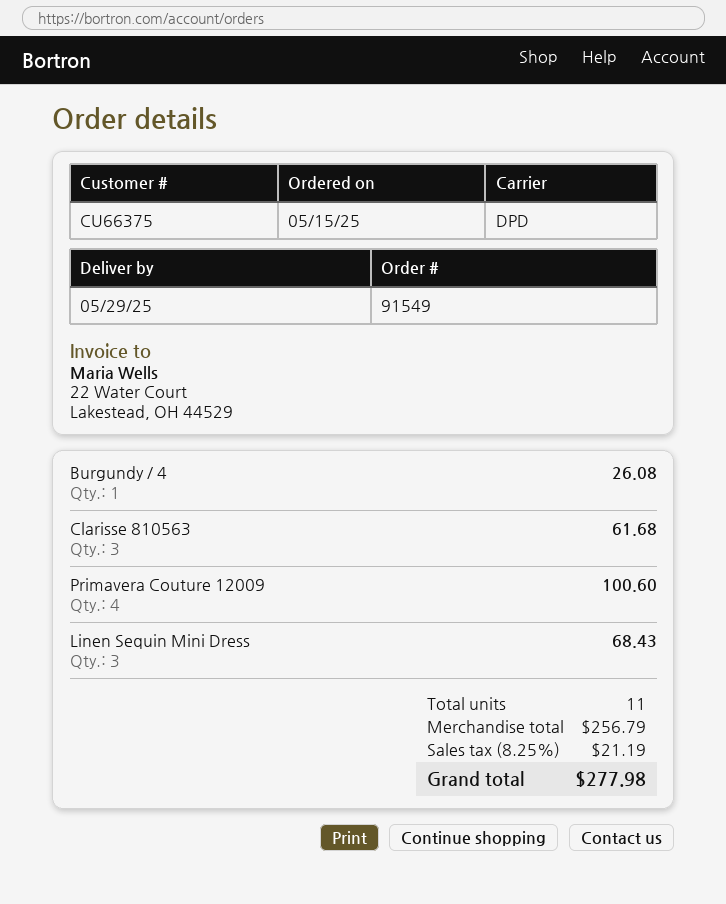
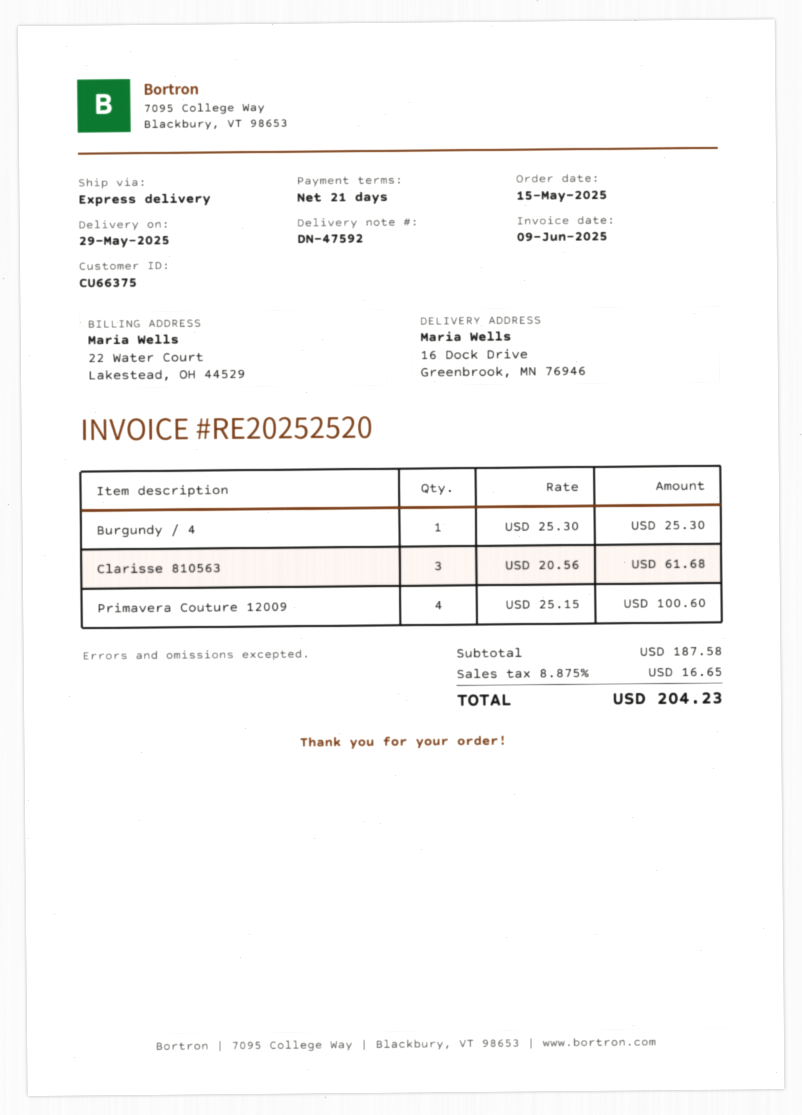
shipping method: DPD -> express
Burgundy / 4: 1 for 26.08 -> 1 for 25.30
Linen Sequin Mini Dress: 3 for 68.43 -> none
subtotal: 256.79 -> 187.58
tax: 8.25% = 21.19 -> 8.875% = 16.65
total: 277.98 -> 204.23

